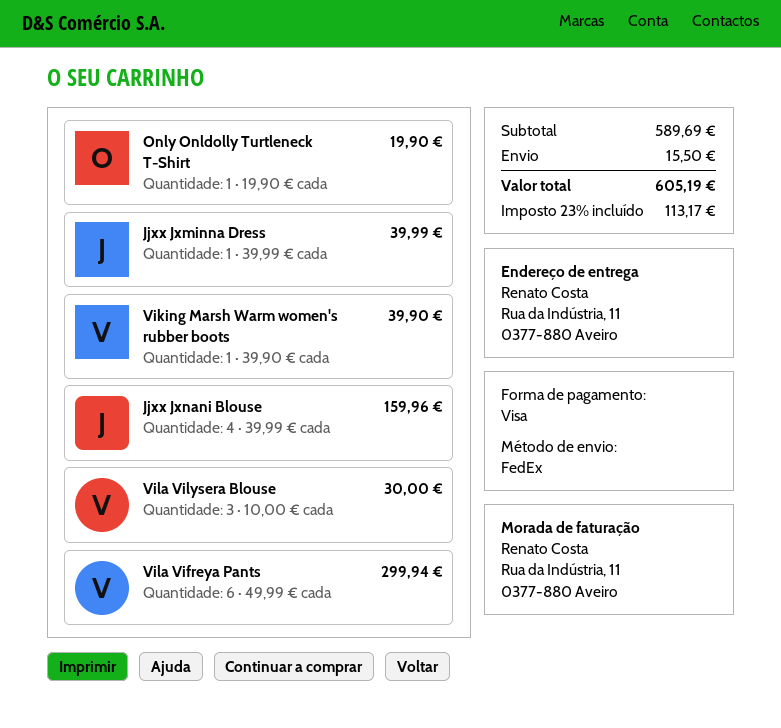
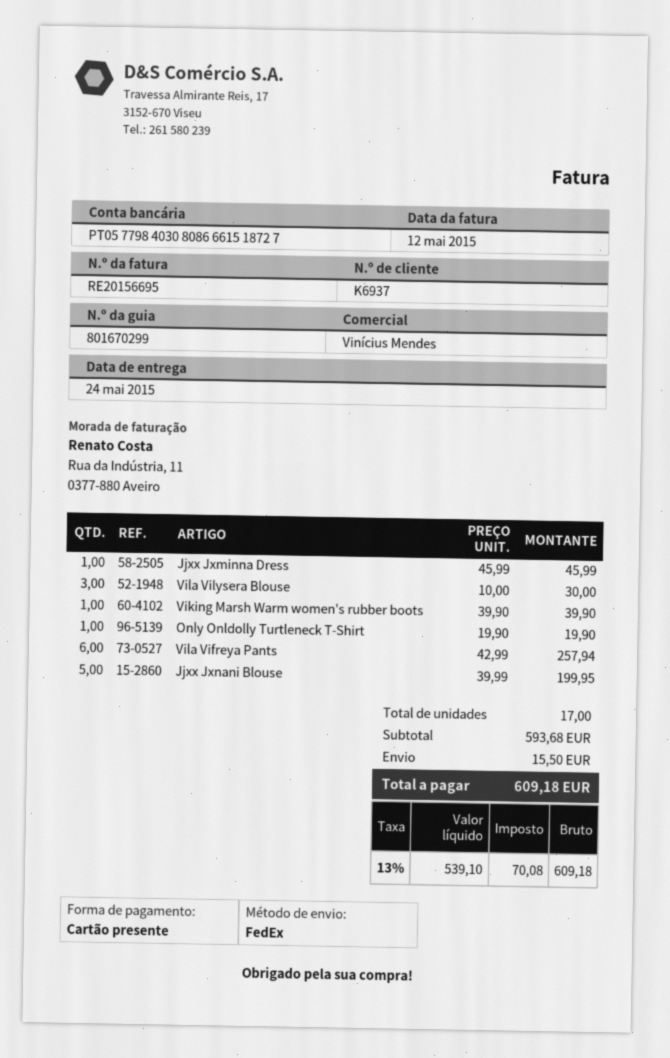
payment method: Visa -> gift card
Jjxx Jxminna Dress: 1 x 39.99 = 39.99 -> 1 x 45.99 = 45.99
Jjxx Jxnani Blouse: 4 x 39.99 = 159.96 -> 5 x 39.99 = 199.95
Vila Vifreya Pants: 6 x 49.99 = 299.94 -> 6 x 42.99 = 257.94
subtotal: 589.69 -> 593.68
tax: 23% = 113.17 -> 13% = 70.08
total: 605.19 -> 609.18

